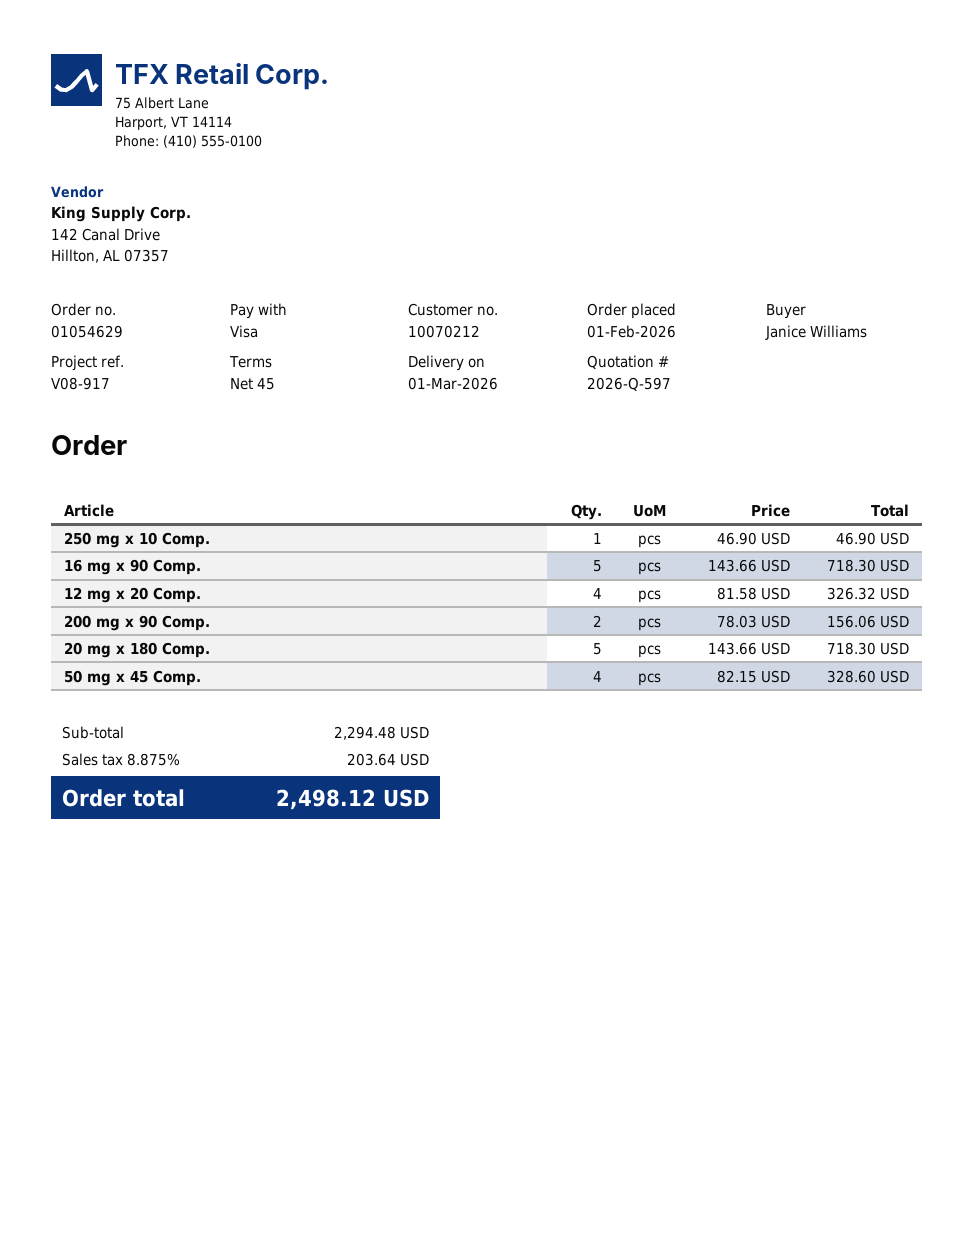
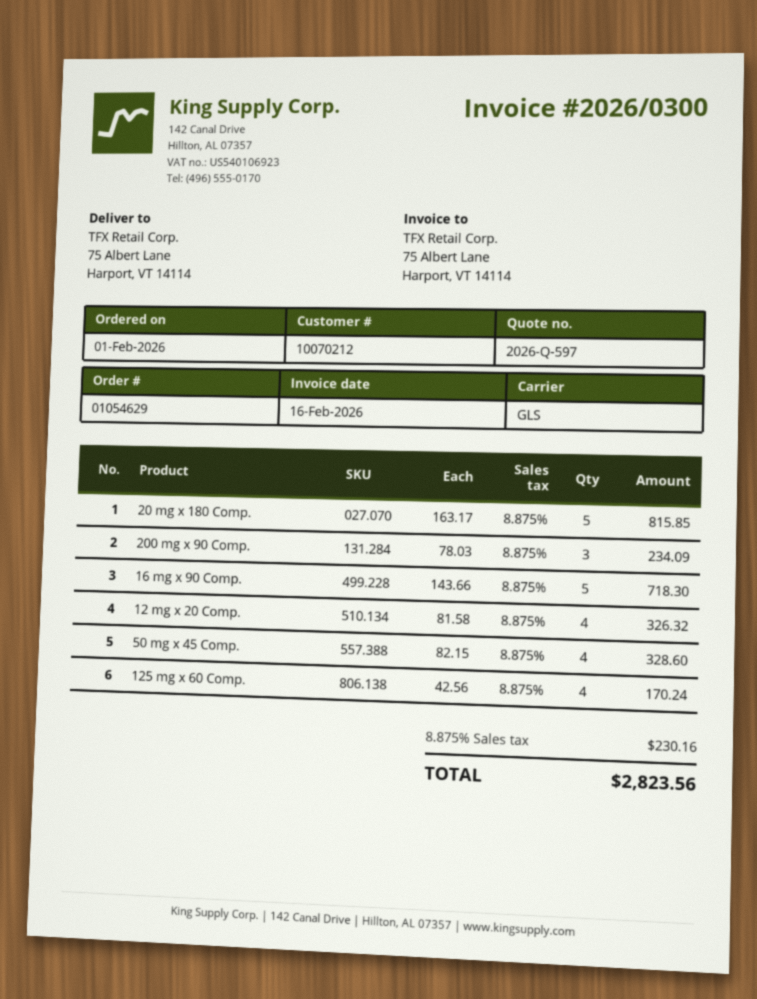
250 mg x 10 Comp.: 1 x 46.90 = 46.90 -> none
200 mg x 90 Comp.: 2 x 78.03 = 156.06 -> 3 x 78.03 = 234.09
20 mg x 180 Comp.: 5 x 143.66 = 718.30 -> 5 x 163.17 = 815.85
125 mg x 60 Comp.: none -> 4 x 42.56 = 170.24
tax: 8.875% = 203.64 -> 8.875% = 230.16
total: 2498.12 -> 2823.56

